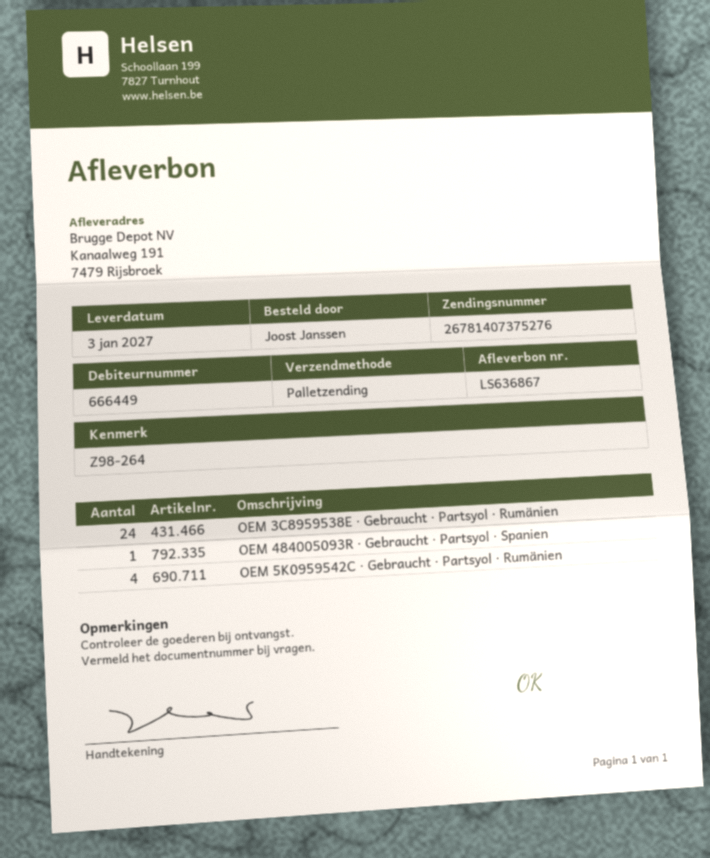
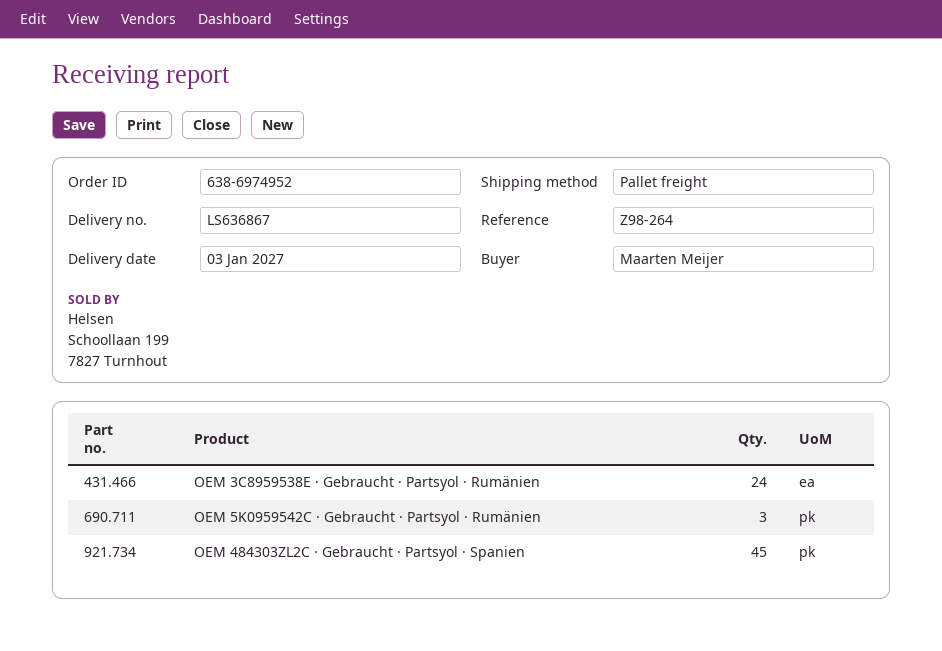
ordered by: Joost Janssen -> Maarten Meijer
OEM 484005093R · Gebraucht · Partsyol · Spanien: 1 -> none
OEM 5K0959542C · Gebraucht · Partsyol · Rumänien: 4 -> 3
OEM 484303ZL2C · Gebraucht · Partsyol · Spanien: none -> 45

